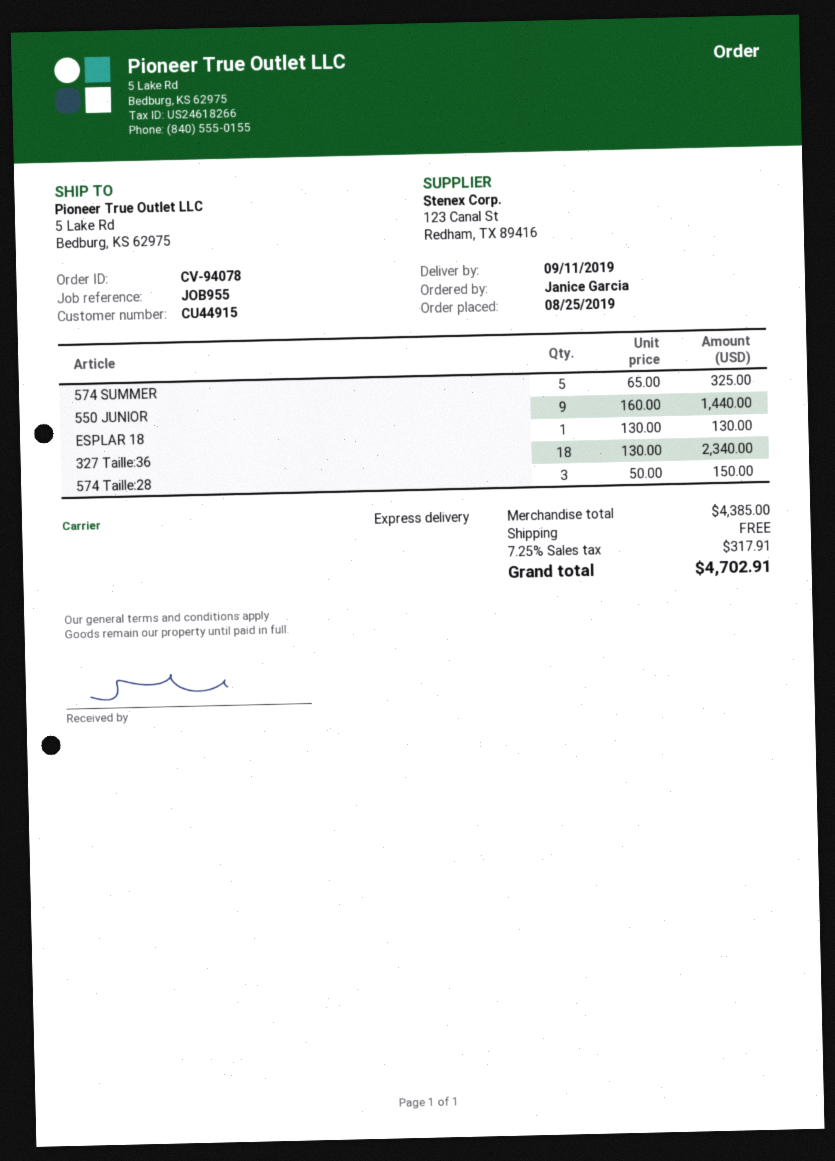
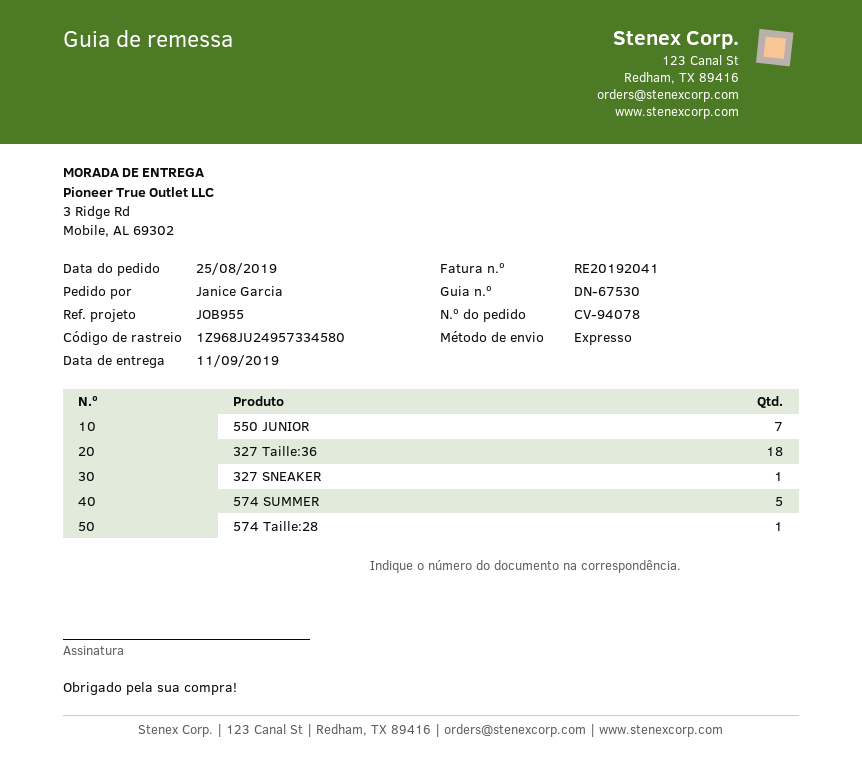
ship to: 5 Lake Rd, Bedburg, KS 62975 -> 3 Ridge Rd, Mobile, AL 69302
550 JUNIOR: 9 -> 7
ESPLAR 18: 1 -> none
574 Taille:28: 3 -> 1
327 SNEAKER: none -> 1

